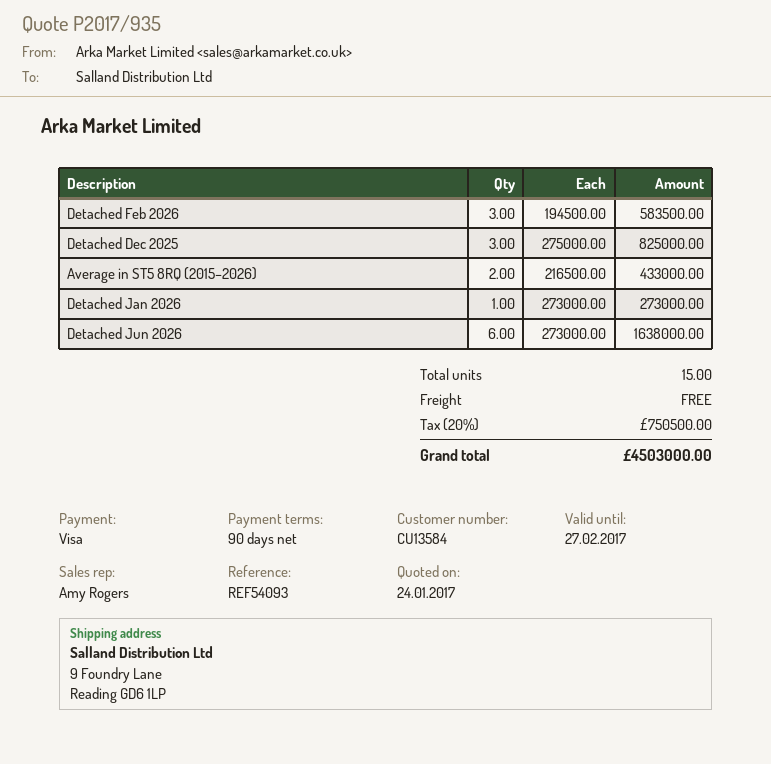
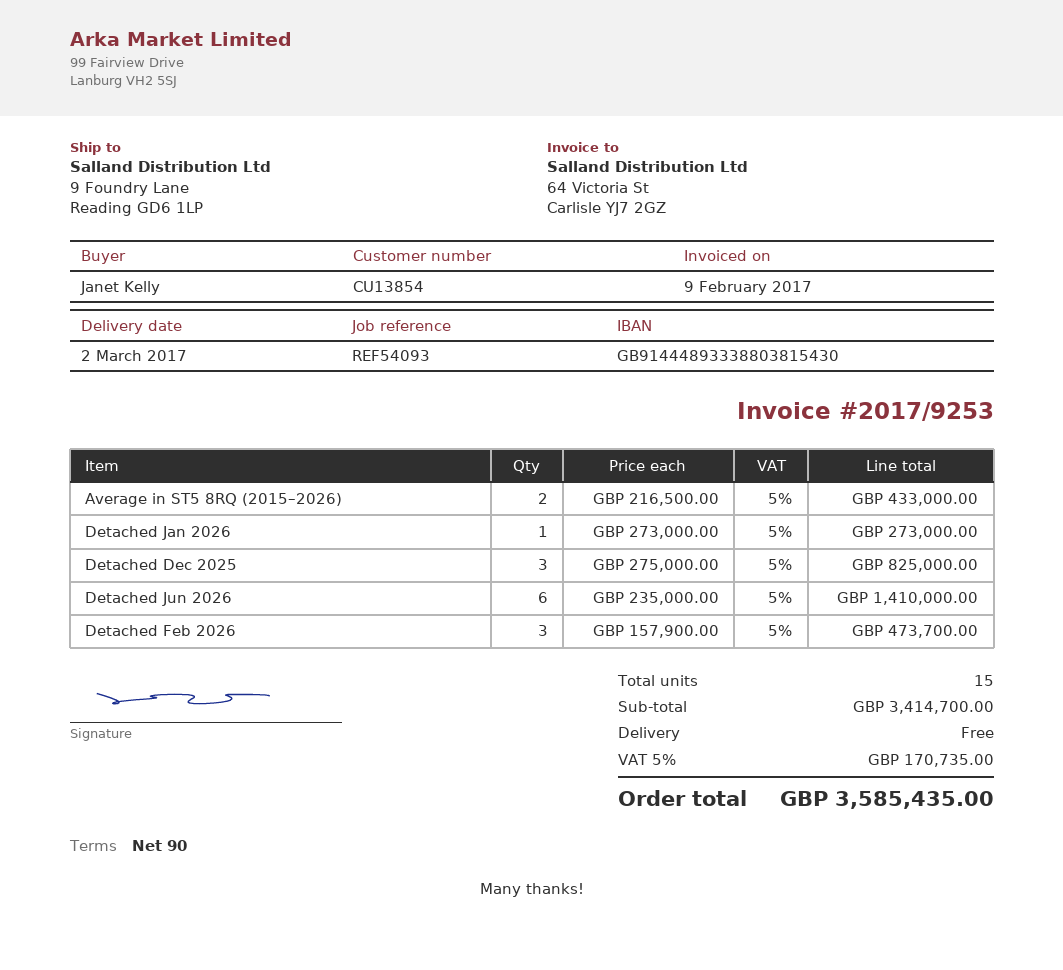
customer number: CU13584 -> CU13854
Detached Feb 2026: 3 x 194500.00 = 583500.00 -> 3 x 157900.00 = 473700.00
Detached Jun 2026: 6 x 273000.00 = 1638000.00 -> 6 x 235000.00 = 1410000.00
tax: 20% = 750500.00 -> 5% = 170735.00
total: 4503000.00 -> 3585435.00

